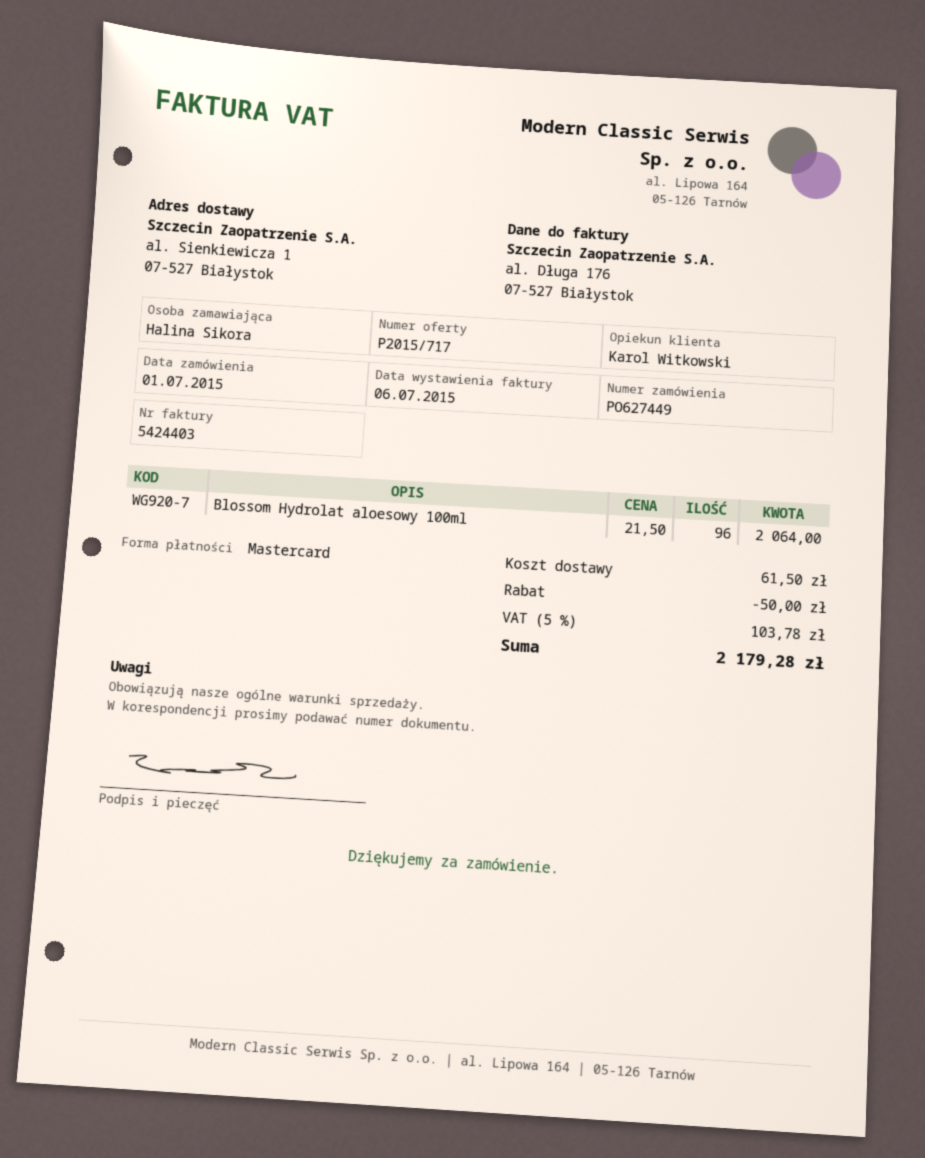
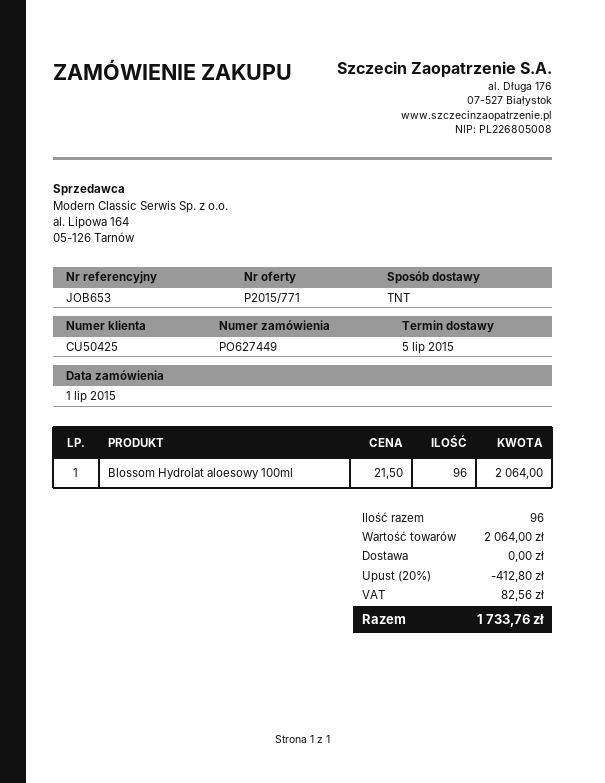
quote number: P2015/717 -> P2015/771
discount: 50.00 -> 412.80
shipping: 61.50 -> 0.00
tax: 103.78 -> 82.56
total: 2179.28 -> 1733.76

